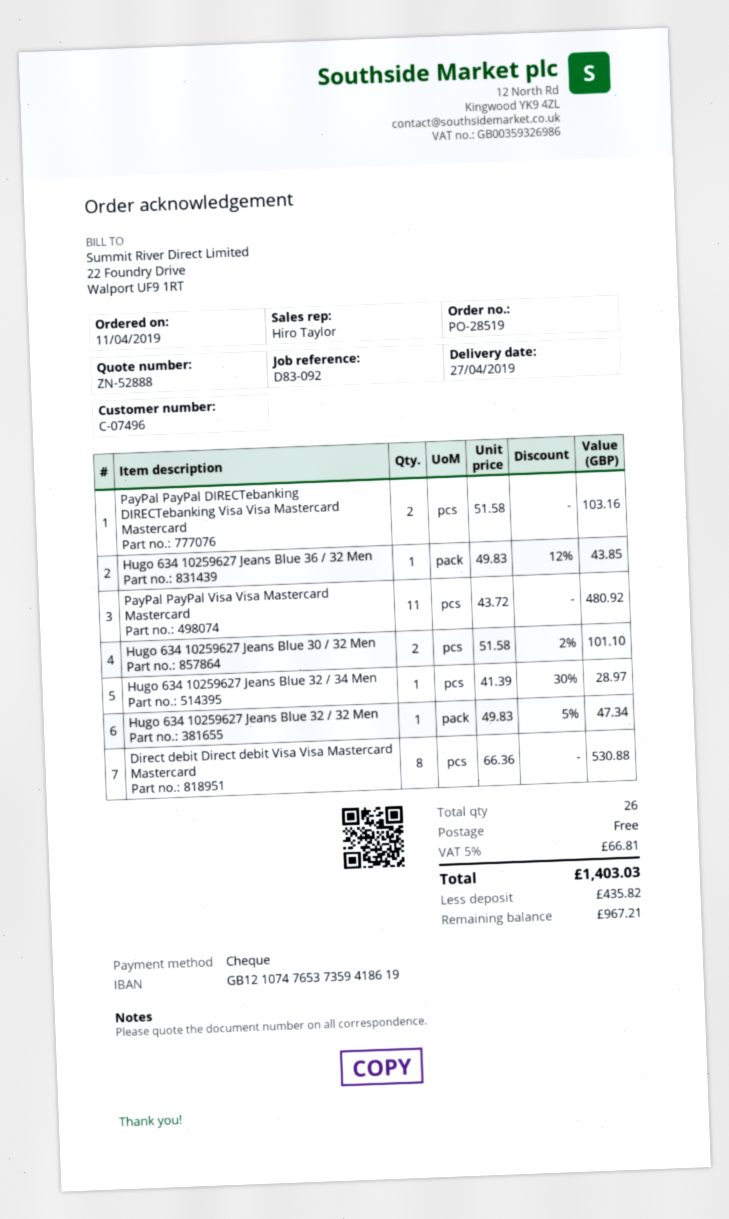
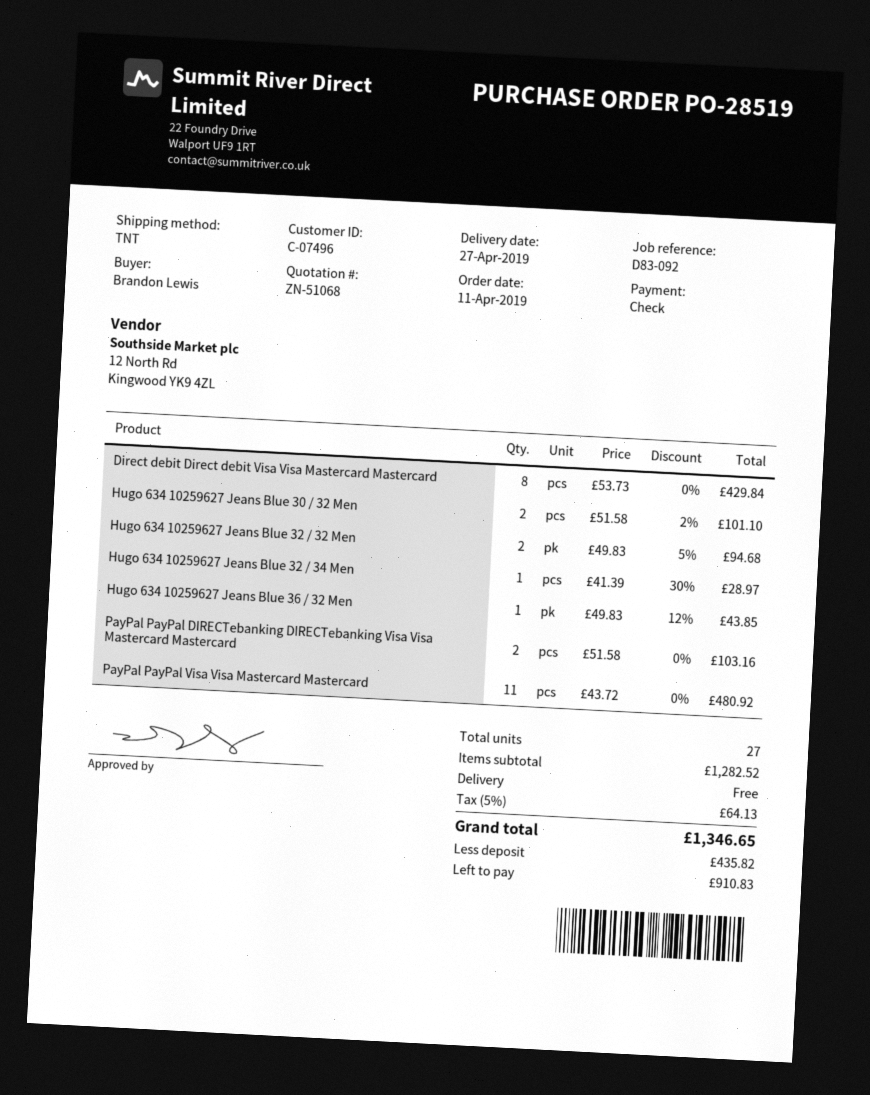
quote number: ZN-52888 -> ZN-51068
Hugo 634 10259627 Jeans Blue 32 / 32 Men: 1 x 49.83 - 5% = 47.34 -> 2 x 49.83 - 5% = 94.68
Direct debit Direct debit Visa Visa Mastercard Mastercard: 8 x 66.36 = 530.88 -> 8 x 53.73 = 429.84
total quantity: 26 -> 27
tax: 5% = 66.81 -> 5% = 64.13
total: 1403.03 -> 1346.65
balance: 967.21 -> 910.83

